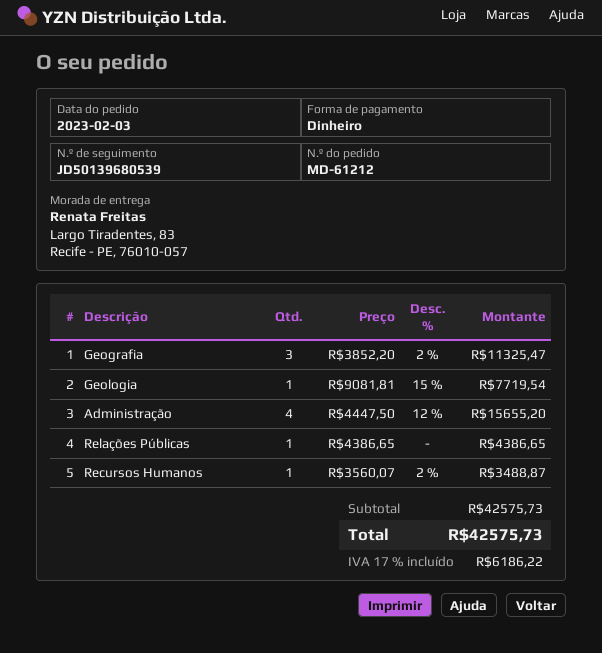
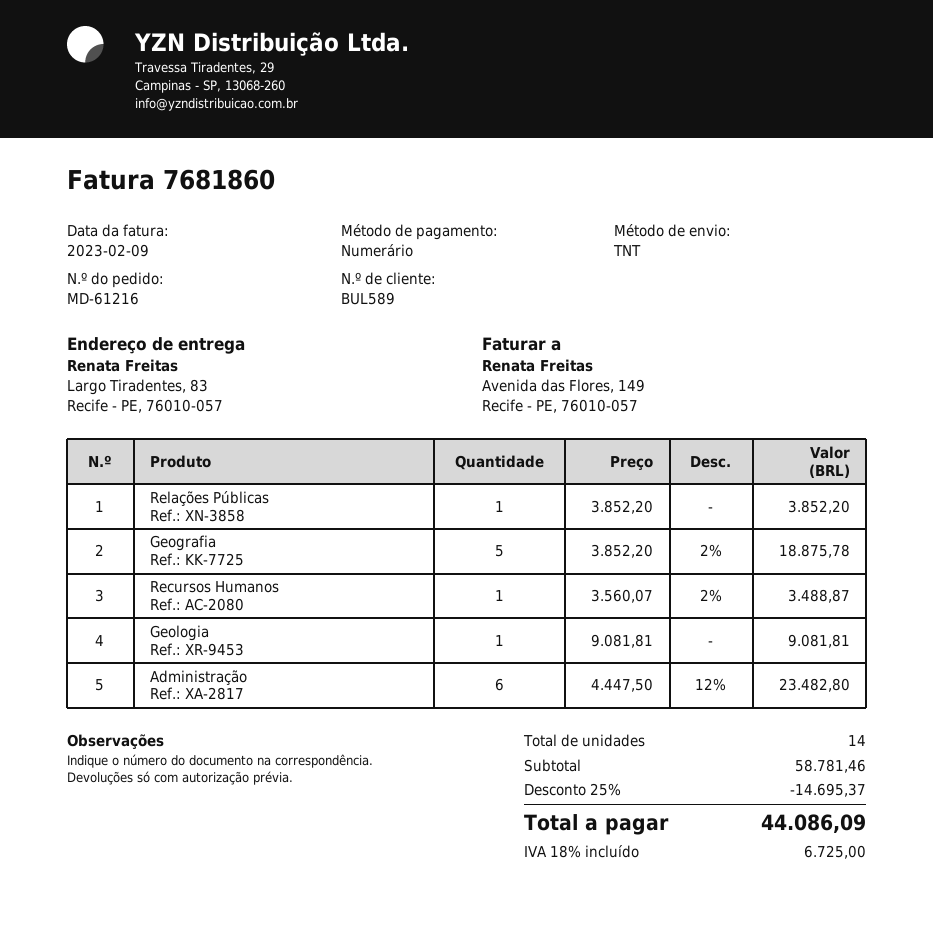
order number: MD-61212 -> MD-61216
Geografia: 3 x 3852.20 - 2% = 11325.47 -> 5 x 3852.20 - 2% = 18875.78
Geologia: 1 x 9081.81 - 15% = 7719.54 -> 1 x 9081.81 = 9081.81
Administração: 4 x 4447.50 - 12% = 15655.20 -> 6 x 4447.50 - 12% = 23482.80
Relações Públicas: 1 x 4386.65 = 4386.65 -> 1 x 3852.20 = 3852.20
subtotal: 42575.73 -> 58781.46
discount: none -> 25% = 14695.37
tax: 17% = 6186.22 -> 18% = 6725.00
total: 42575.73 -> 44086.09

